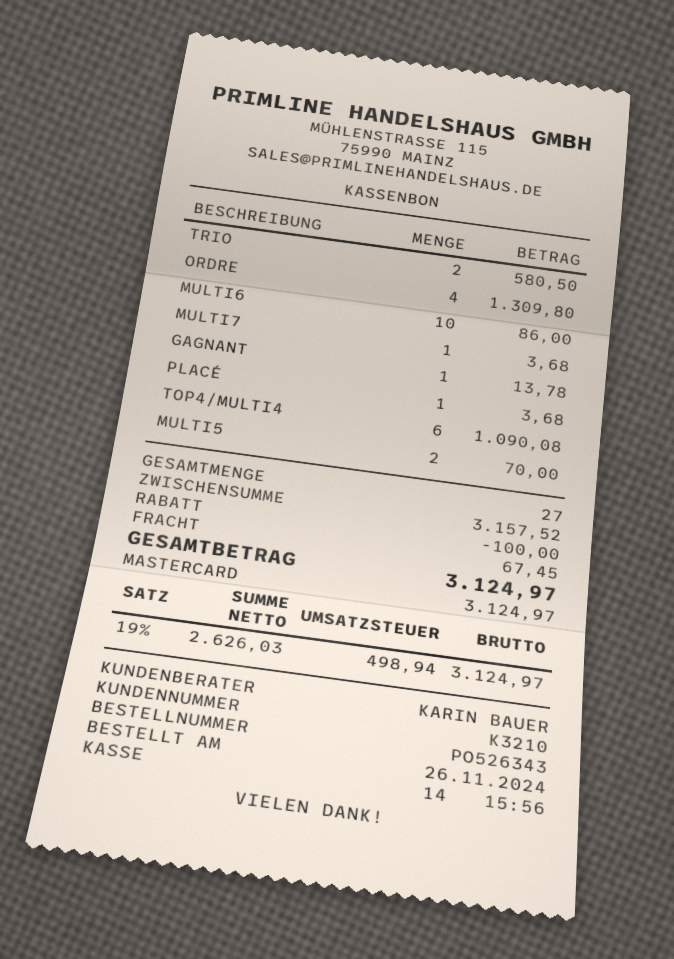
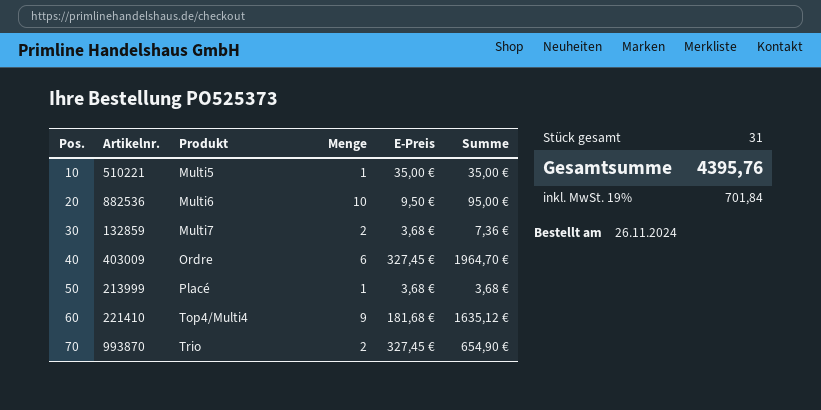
order number: PO526343 -> PO525373
TRIO: 2 for 580.50 -> 2 for 654.90
ORDRE: 4 for 1309.80 -> 6 for 1964.70
MULTI6: 10 for 86.00 -> 10 for 95.00
MULTI7: 1 for 3.68 -> 2 for 7.36
GAGNANT: 1 for 13.78 -> none
TOP4/MULTI4: 6 for 1090.08 -> 9 for 1635.12
MULTI5: 2 for 70.00 -> 1 for 35.00
total quantity: 27 -> 31
discount: 100.00 -> none
shipping: 67.45 -> none
tax: 19% = 498.94 -> 19% = 701.84
total: 3124.97 -> 4395.76

